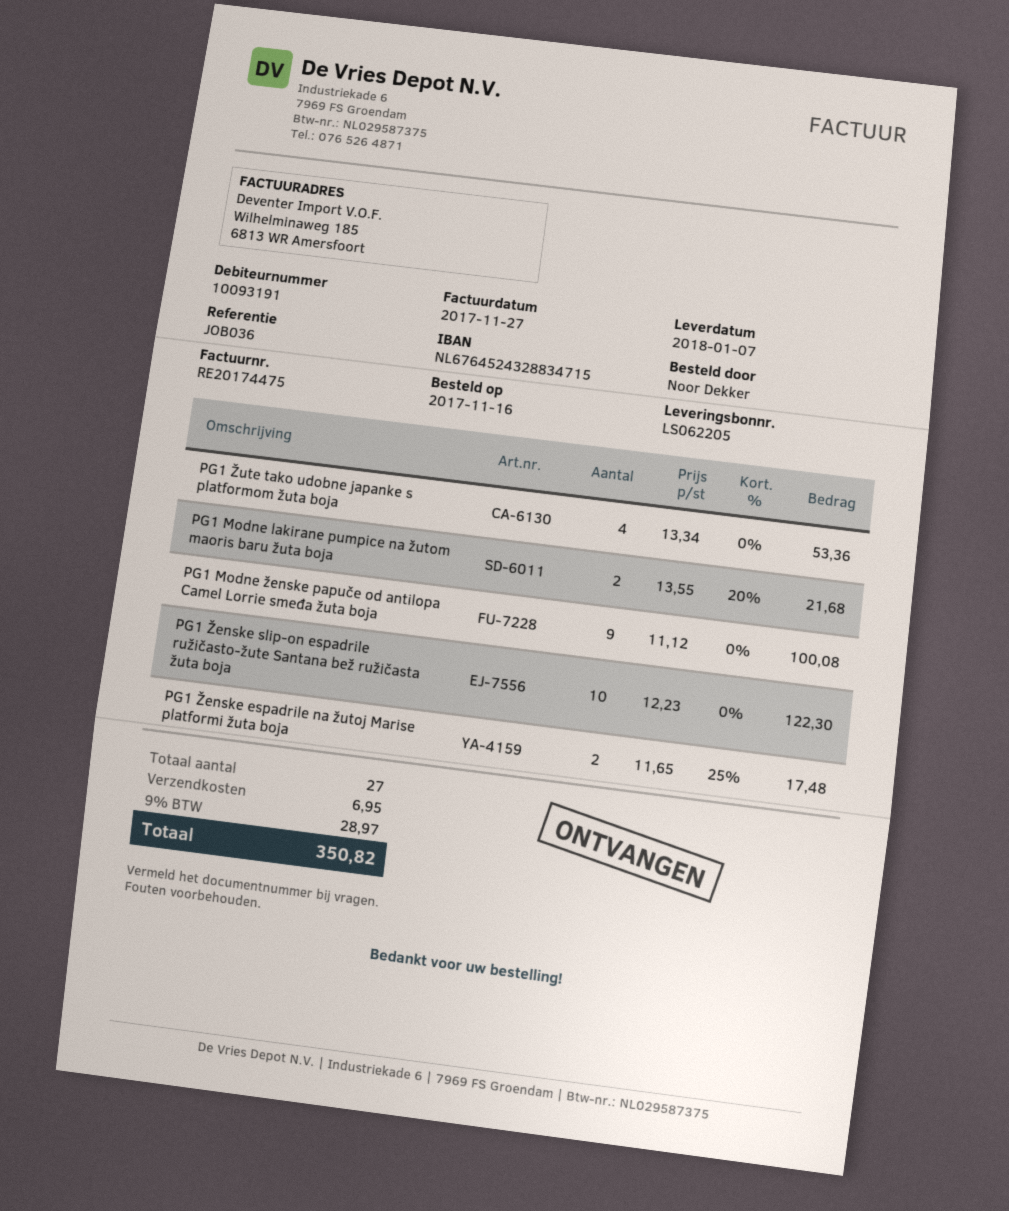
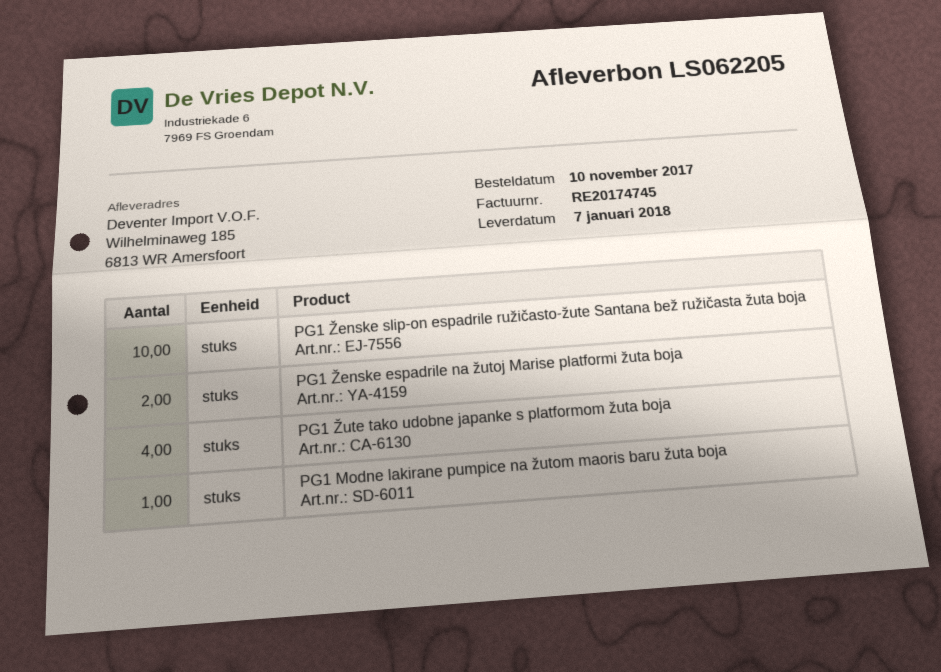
order date: 2017-11-16 -> 2017-11-10
invoice number: RE20174475 -> RE20174745
PG1 Modne lakirane pumpice na žutom maoris baru žuta boja: 2 -> 1
PG1 Modne ženske papuče od antilopa Camel Lorrie smeđa žuta boja: 9 -> none

